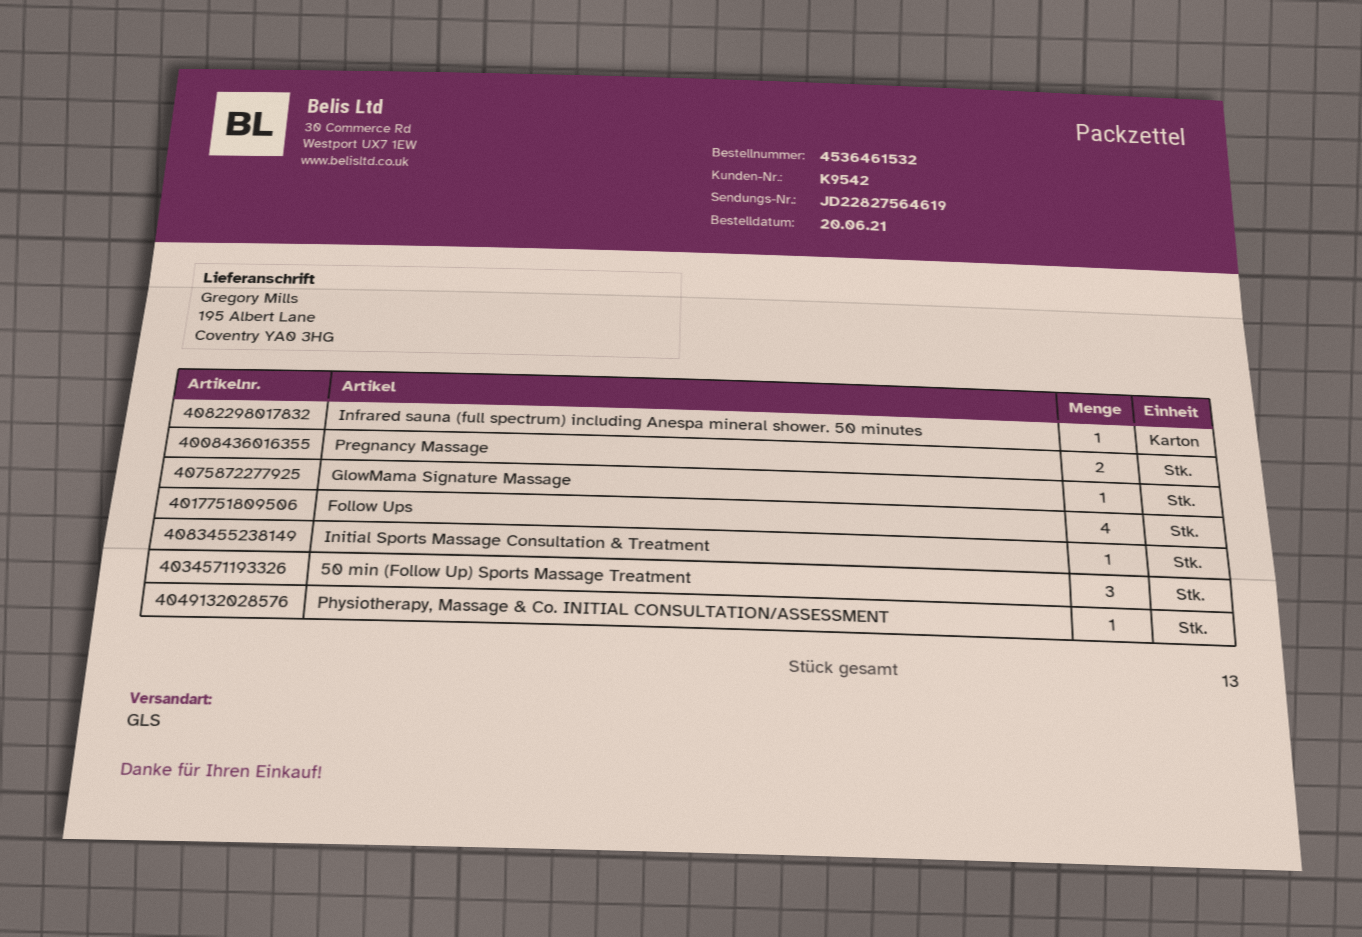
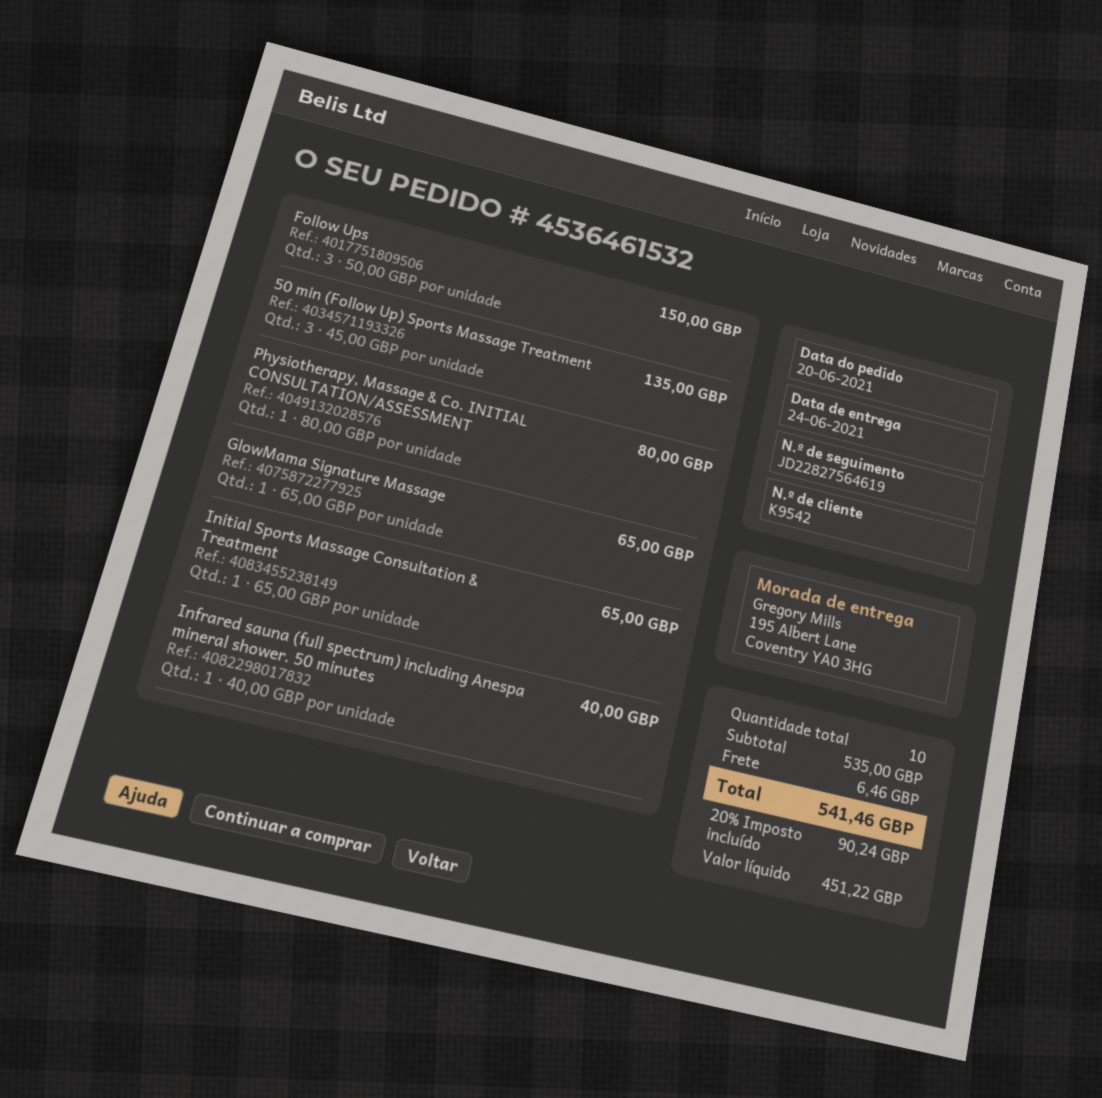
Pregnancy Massage: 2 -> none
Follow Ups: 4 -> 3
total quantity: 13 -> 10

